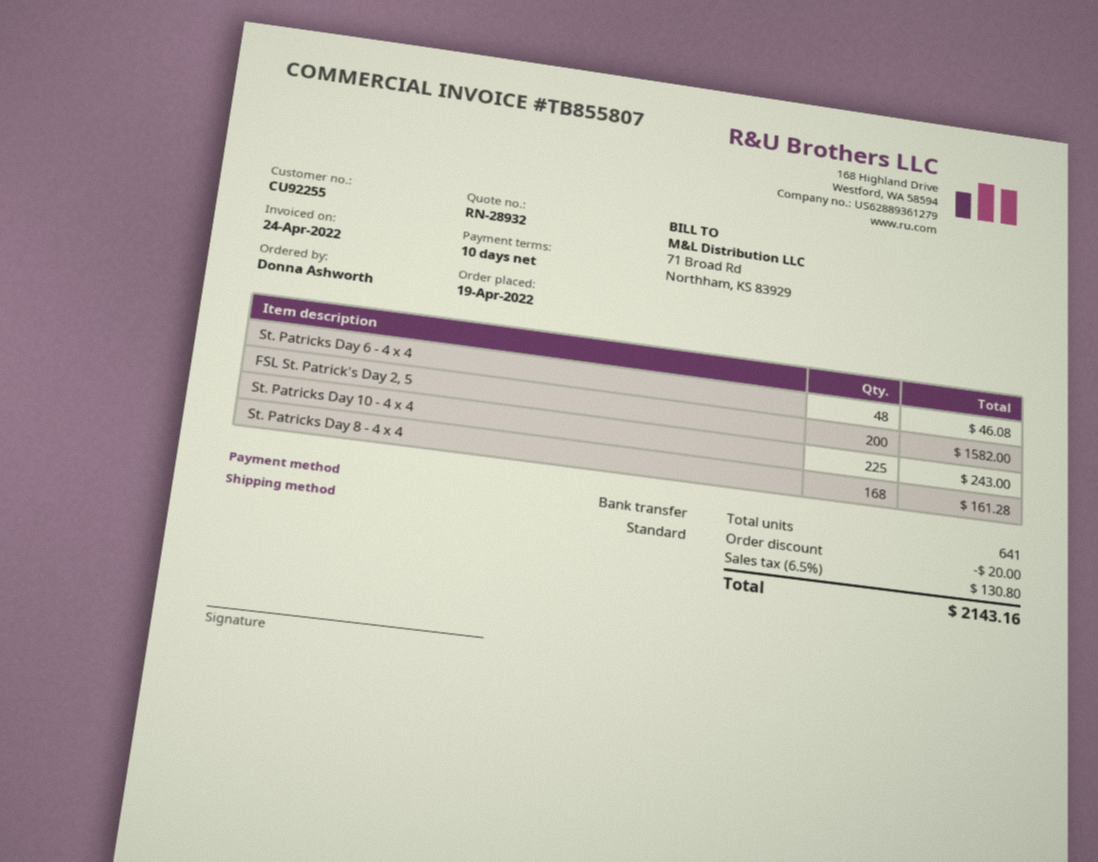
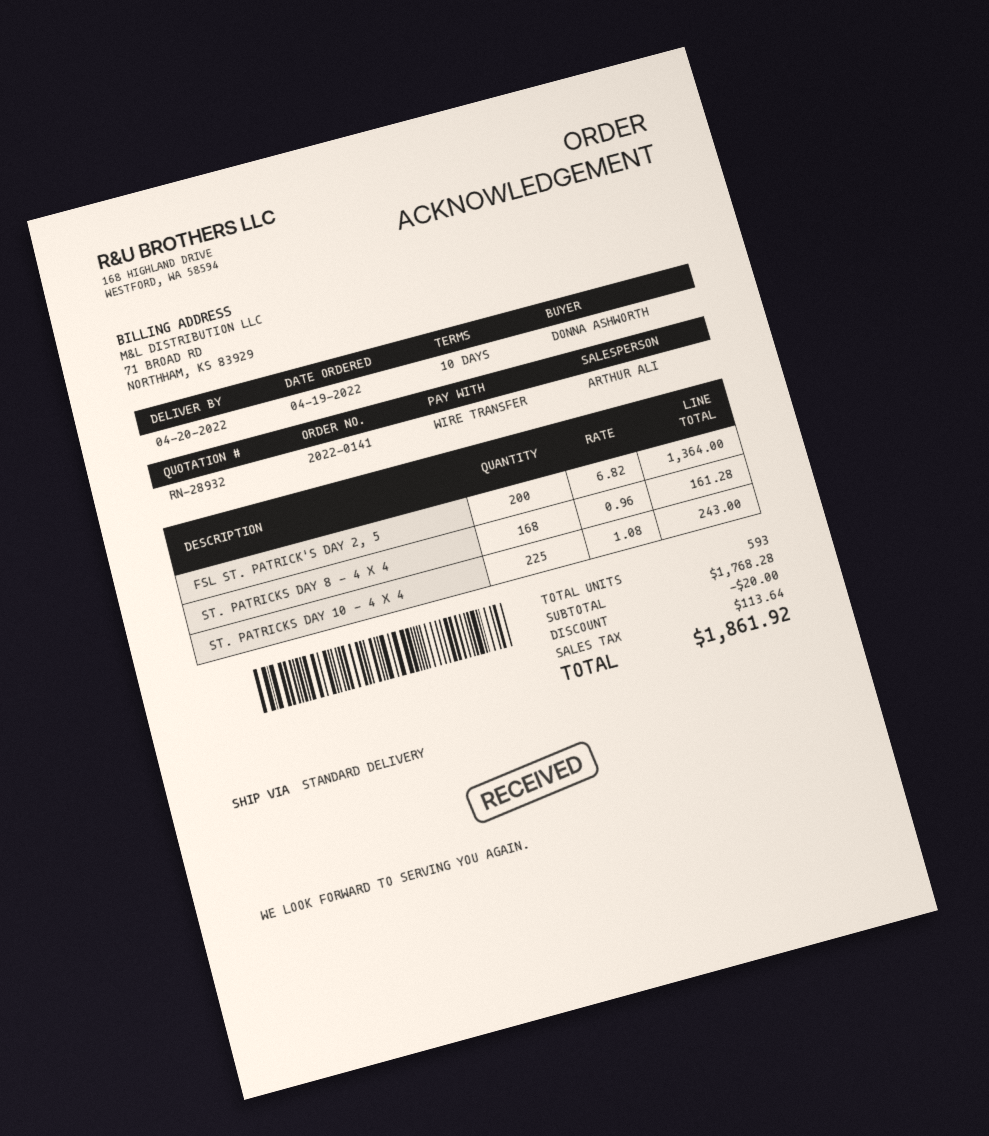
St. Patricks Day 6 - 4 x 4: 48 for 46.08 -> none
FSL St. Patrick's Day 2, 5: 200 for 1582.00 -> 200 for 1364.00
total quantity: 641 -> 593
tax: 130.80 -> 113.64
total: 2143.16 -> 1861.92

